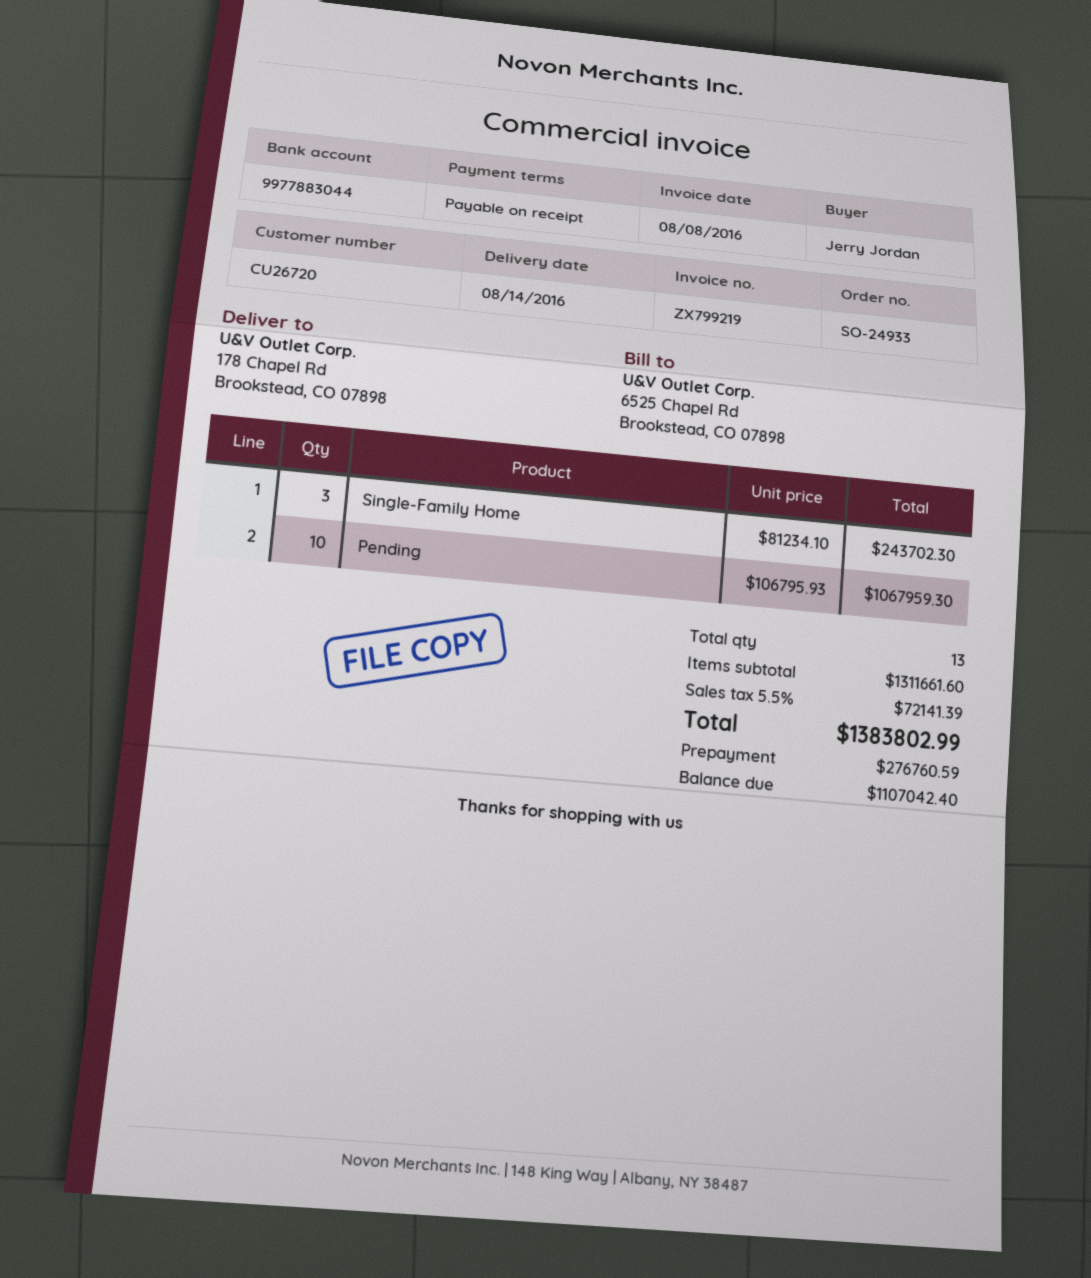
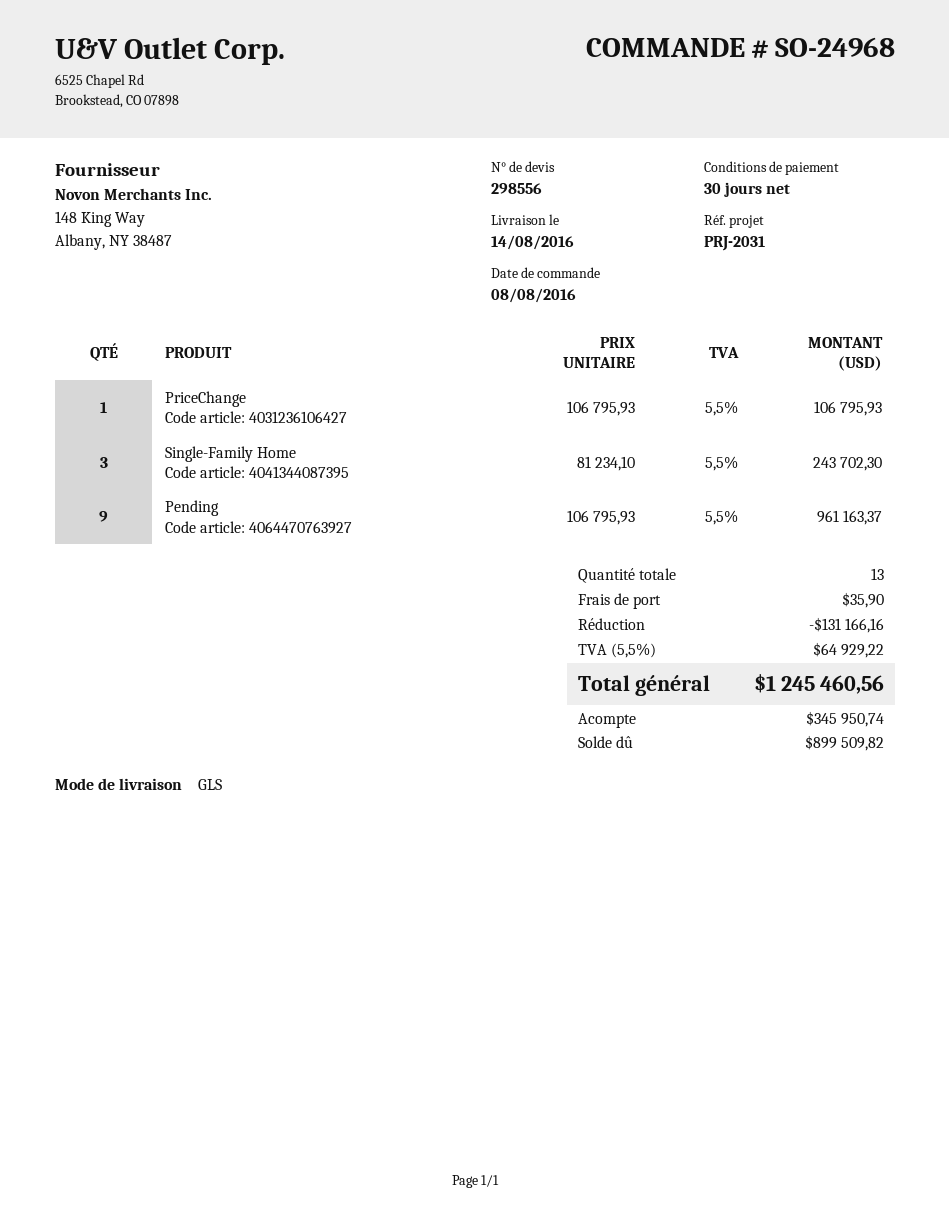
order number: SO-24933 -> SO-24968
payment terms: on receipt -> 30 days
Pending: 10 x 106795.93 = 1067959.30 -> 9 x 106795.93 = 961163.37
PriceChange: none -> 1 x 106795.93 = 106795.93
discount: none -> 131166.16
shipping: none -> 35.90
tax: 5.5% = 72141.39 -> 5.5% = 64929.22
total: 1383802.99 -> 1245460.56
deposit: 276760.59 -> 345950.74
balance: 1107042.40 -> 899509.82

